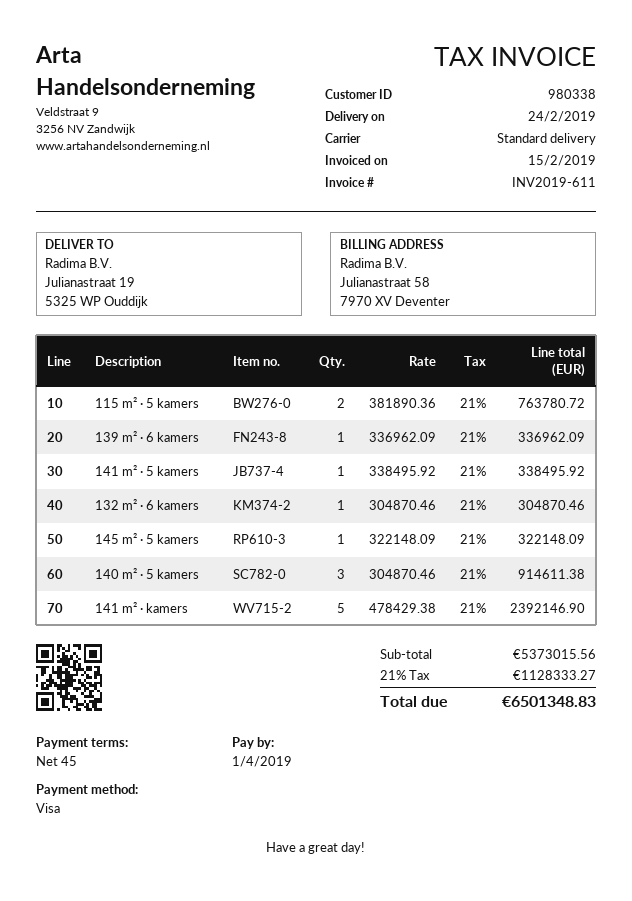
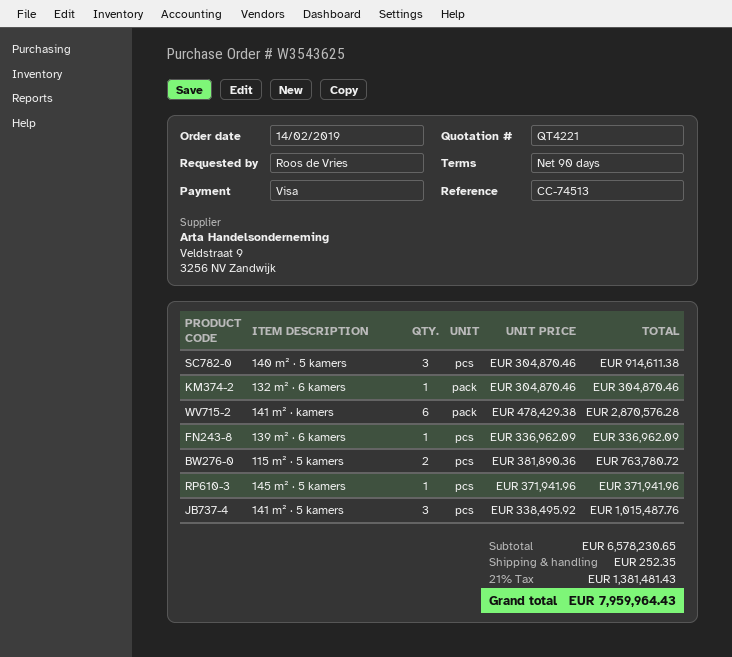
payment terms: 45 days -> 90 days
141 m² · 5 kamers: 1 x 338495.92 = 338495.92 -> 3 x 338495.92 = 1015487.76
145 m² · 5 kamers: 1 x 322148.09 = 322148.09 -> 1 x 371941.96 = 371941.96
141 m² · kamers: 5 x 478429.38 = 2392146.90 -> 6 x 478429.38 = 2870576.28
subtotal: 5373015.56 -> 6578230.65
shipping: none -> 252.35
tax: 21% = 1128333.27 -> 21% = 1381481.43
total: 6501348.83 -> 7959964.43

